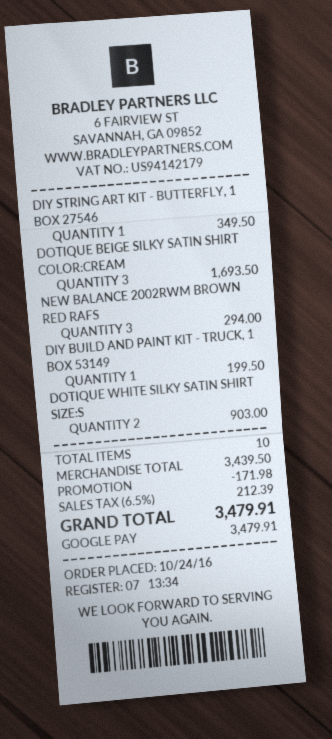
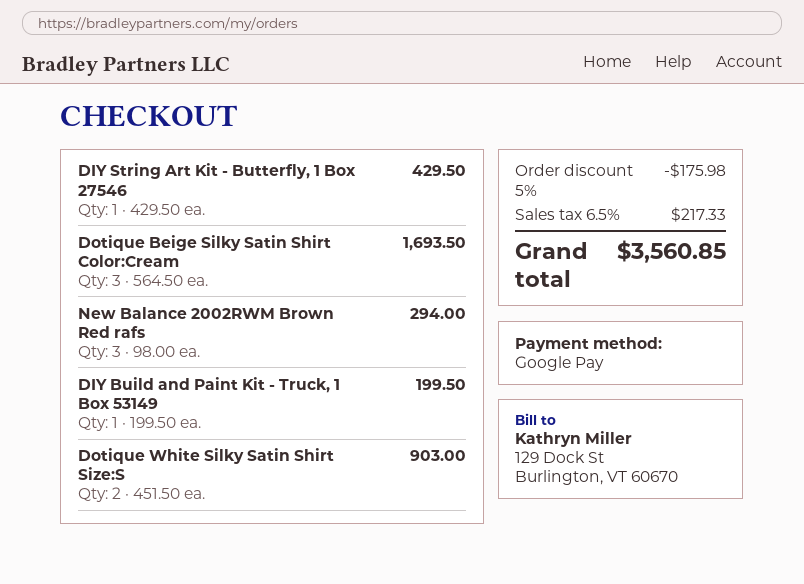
DIY STRING ART KIT - BUTTERFLY, 1 BOX 27546: 1 for 349.50 -> 1 for 429.50
discount: 171.98 -> 175.98
tax: 6.5% = 212.39 -> 6.5% = 217.33
total: 3479.91 -> 3560.85

